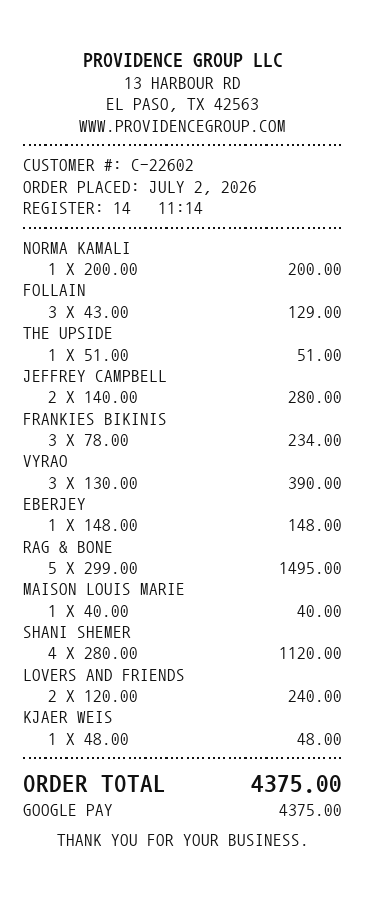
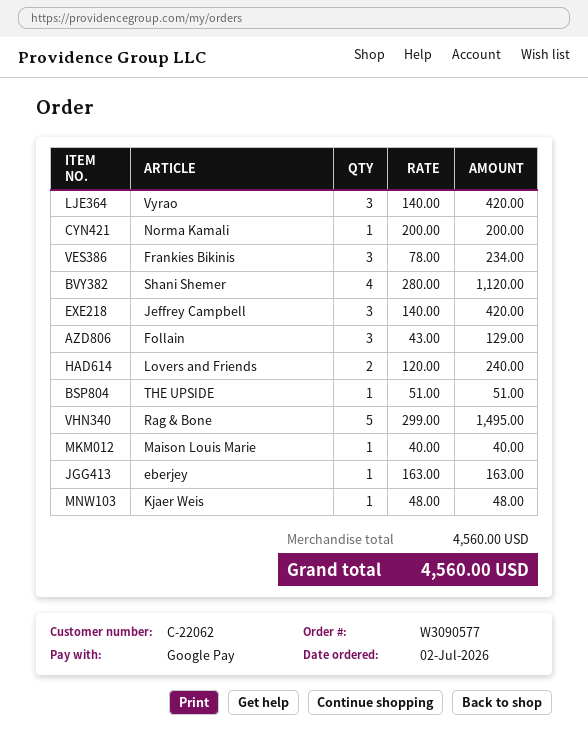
customer number: C-22602 -> C-22062
JEFFREY CAMPBELL: 2 x 140.00 = 280.00 -> 3 x 140.00 = 420.00
VYRAO: 3 x 130.00 = 390.00 -> 3 x 140.00 = 420.00
EBERJEY: 1 x 148.00 = 148.00 -> 1 x 163.00 = 163.00
total: 4375.00 -> 4560.00

